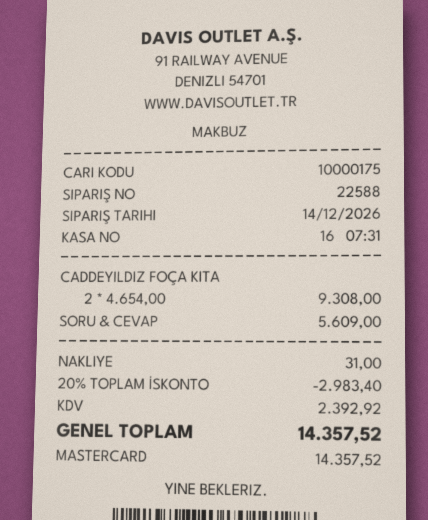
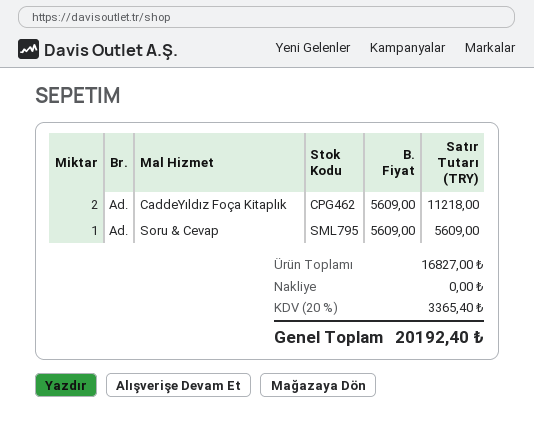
CADDEYILDIZ FOÇA KITA: 2 x 4654.00 = 9308.00 -> 2 x 5609.00 = 11218.00
discount: 20% = 2983.40 -> none
shipping: 31.00 -> 0.00
tax: 2392.92 -> 3365.40
total: 14357.52 -> 20192.40

